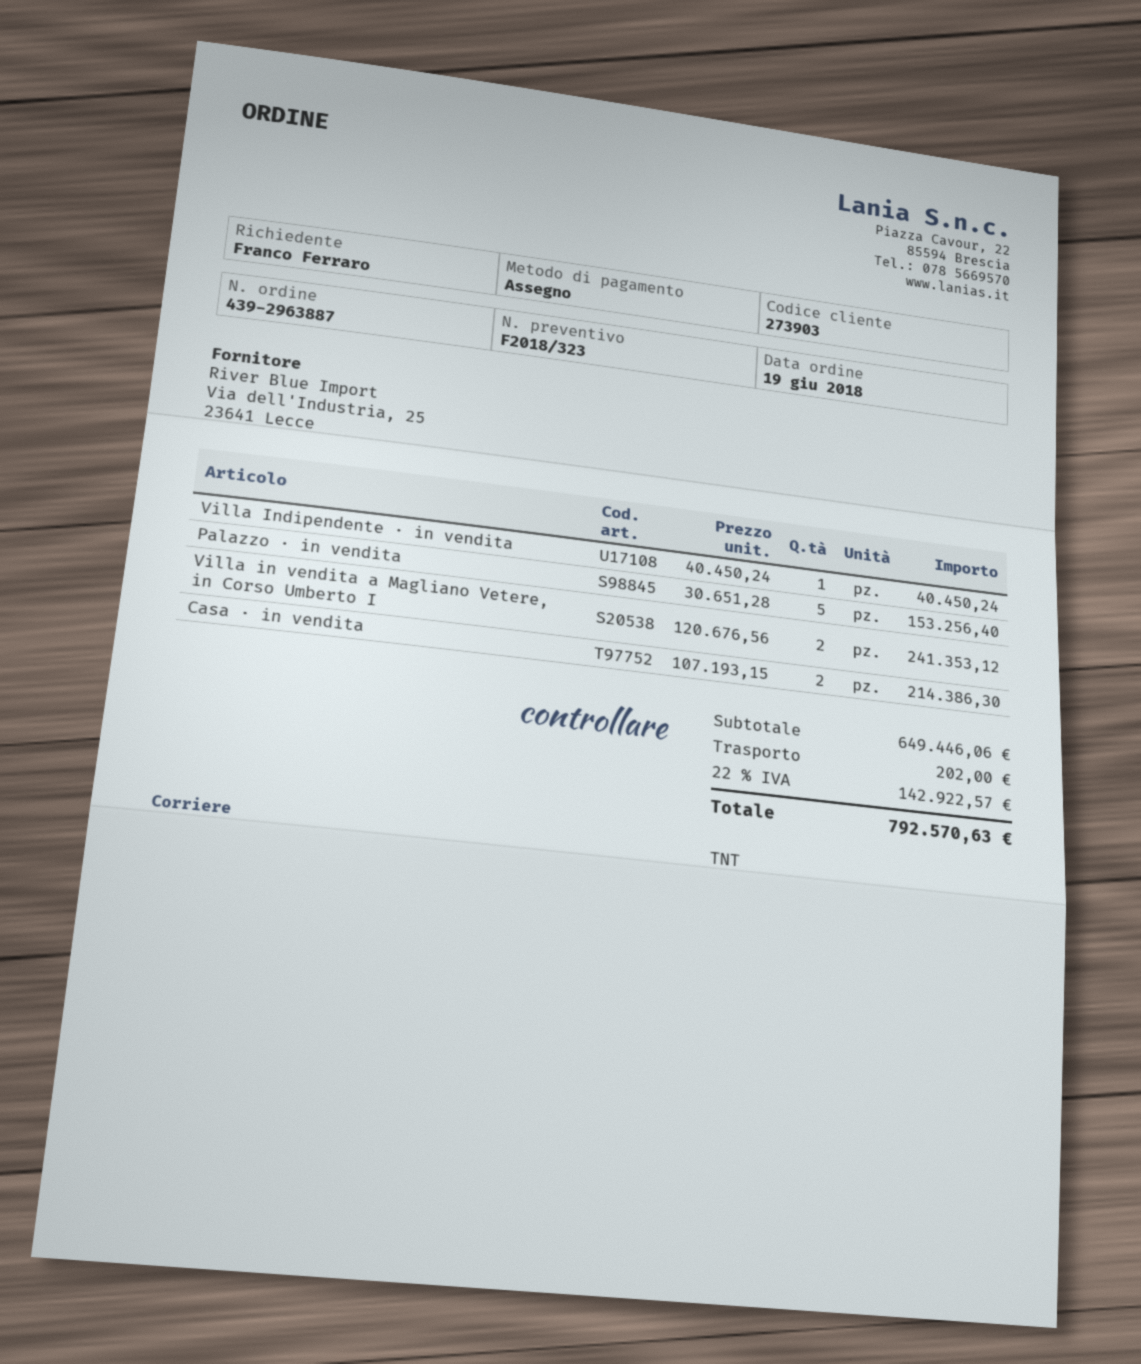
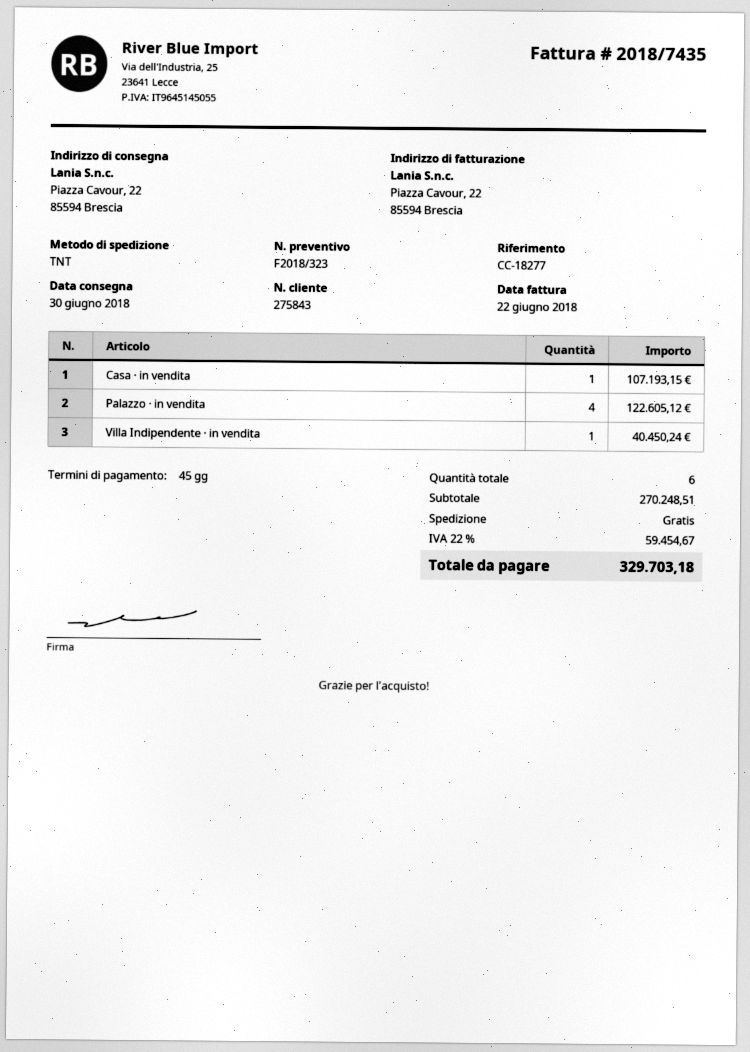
customer number: 273903 -> 275843
Palazzo · in vendita: 5 for 153256.40 -> 4 for 122605.12
Villa in vendita a Magliano Vetere, in Corso Umberto I: 2 for 241353.12 -> none
Casa · in vendita: 2 for 214386.30 -> 1 for 107193.15
subtotal: 649446.06 -> 270248.51
shipping: 202.00 -> 0.00
tax: 22% = 142922.57 -> 22% = 59454.67
total: 792570.63 -> 329703.18

